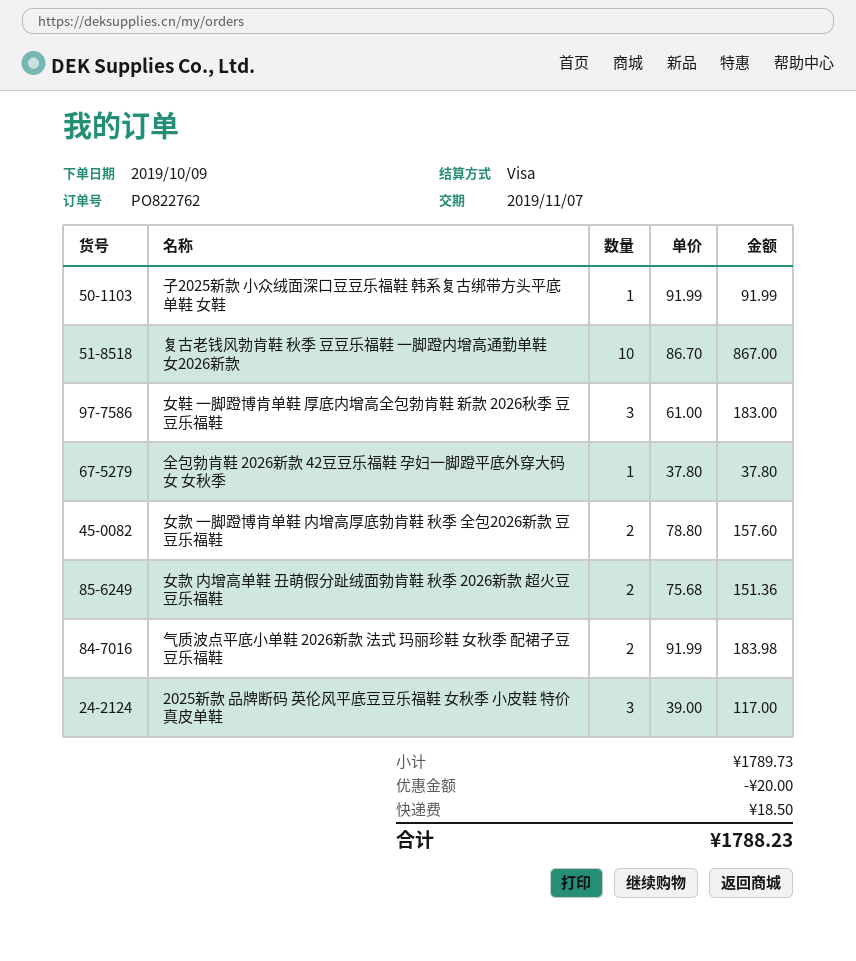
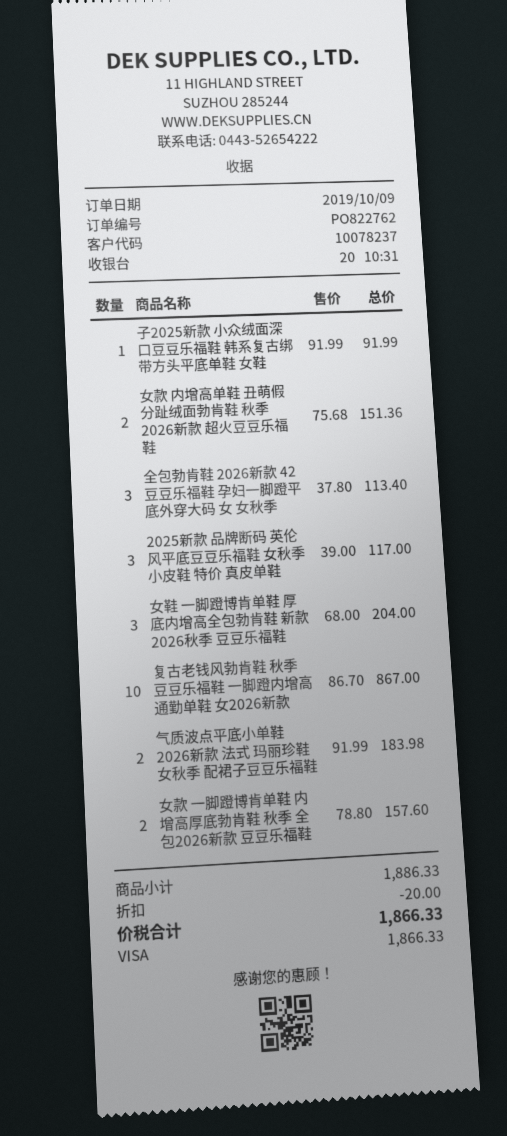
女鞋 一脚蹬博肯单鞋 厚底内增高全包勃肯鞋 新款 2026秋季 豆豆乐福鞋: 3 x 61.00 = 183.00 -> 3 x 68.00 = 204.00
全包勃肯鞋 2026新款 42豆豆乐福鞋 孕妇一脚蹬平底外穿大码 女 女秋季: 1 x 37.80 = 37.80 -> 3 x 37.80 = 113.40
subtotal: 1789.73 -> 1886.33
shipping: 18.50 -> none
total: 1788.23 -> 1866.33

